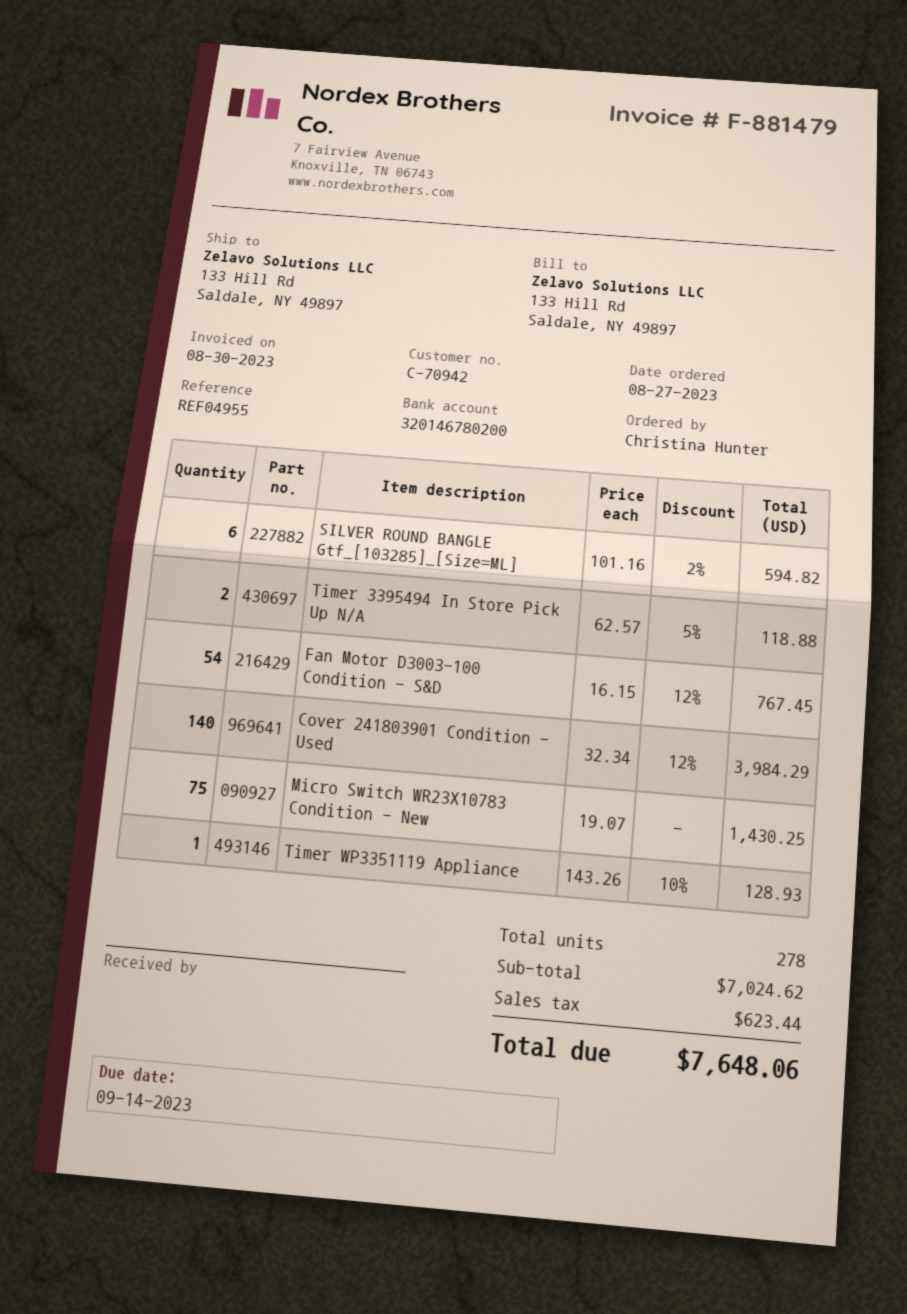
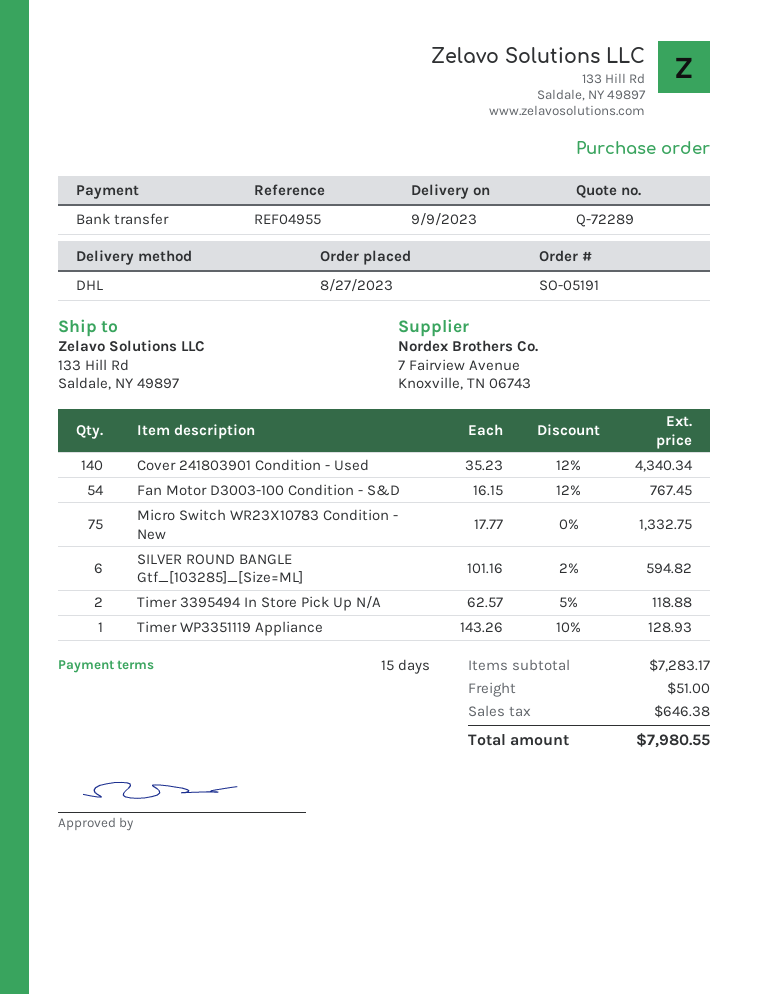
Cover 241803901 Condition - Used: 140 x 32.34 - 12% = 3984.29 -> 140 x 35.23 - 12% = 4340.34
Micro Switch WR23X10783 Condition - New: 75 x 19.07 = 1430.25 -> 75 x 17.77 = 1332.75
subtotal: 7024.62 -> 7283.17
shipping: none -> 51.00
tax: 623.44 -> 646.38
total: 7648.06 -> 7980.55

